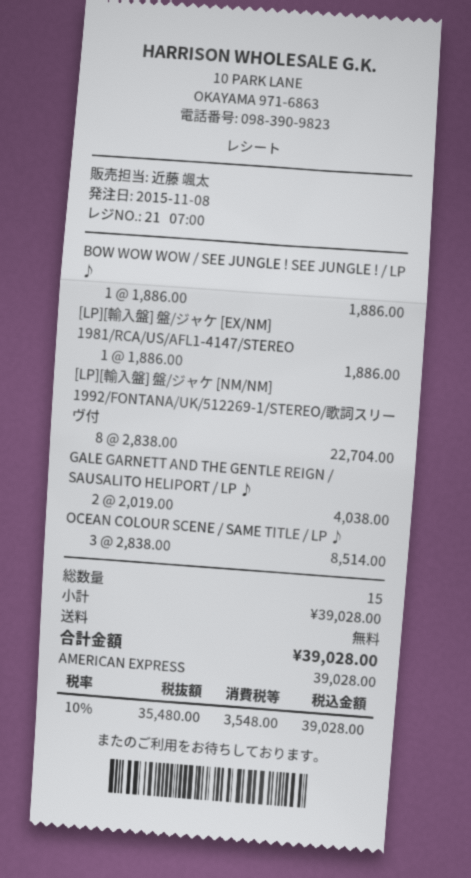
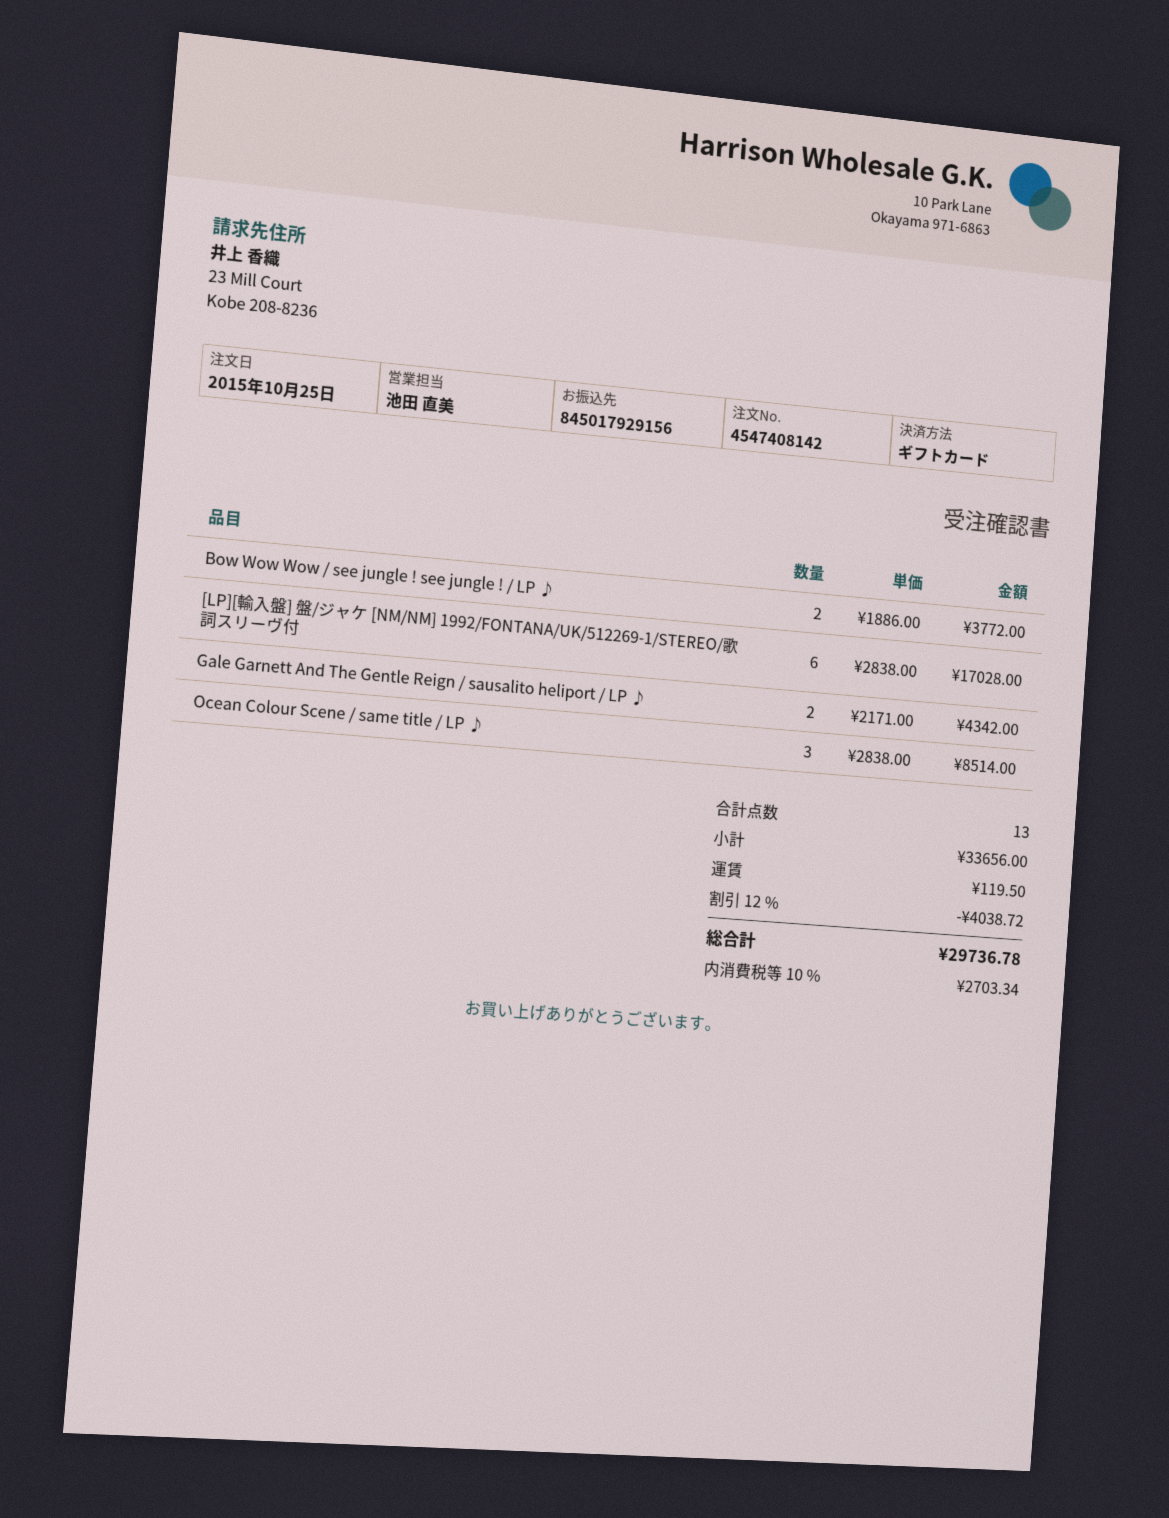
order date: 2015-11-08 -> 2015-10-25
sales rep: 近藤 颯太 -> 池田 直美
payment method: American Express -> gift card
BOW WOW WOW / SEE JUNGLE ! SEE JUNGLE ! / LP ♪: 1 x 1886.00 = 1886.00 -> 2 x 1886.00 = 3772.00
[LP][輸入盤] 盤/ジャケ [EX/NM] 1981/RCA/US/AFL1-4147/STEREO: 1 x 1886.00 = 1886.00 -> none
[LP][輸入盤] 盤/ジャケ [NM/NM] 1992/FONTANA/UK/512269-1/STEREO/歌詞スリーヴ付: 8 x 2838.00 = 22704.00 -> 6 x 2838.00 = 17028.00
GALE GARNETT AND THE GENTLE REIGN / SAUSALITO HELIPORT / LP ♪: 2 x 2019.00 = 4038.00 -> 2 x 2171.00 = 4342.00
total quantity: 15 -> 13
subtotal: 39028.00 -> 33656.00
discount: none -> 12% = 4038.72
shipping: 0.00 -> 119.50
tax: 10% = 3548.00 -> 10% = 2703.34
total: 39028.00 -> 29736.78

